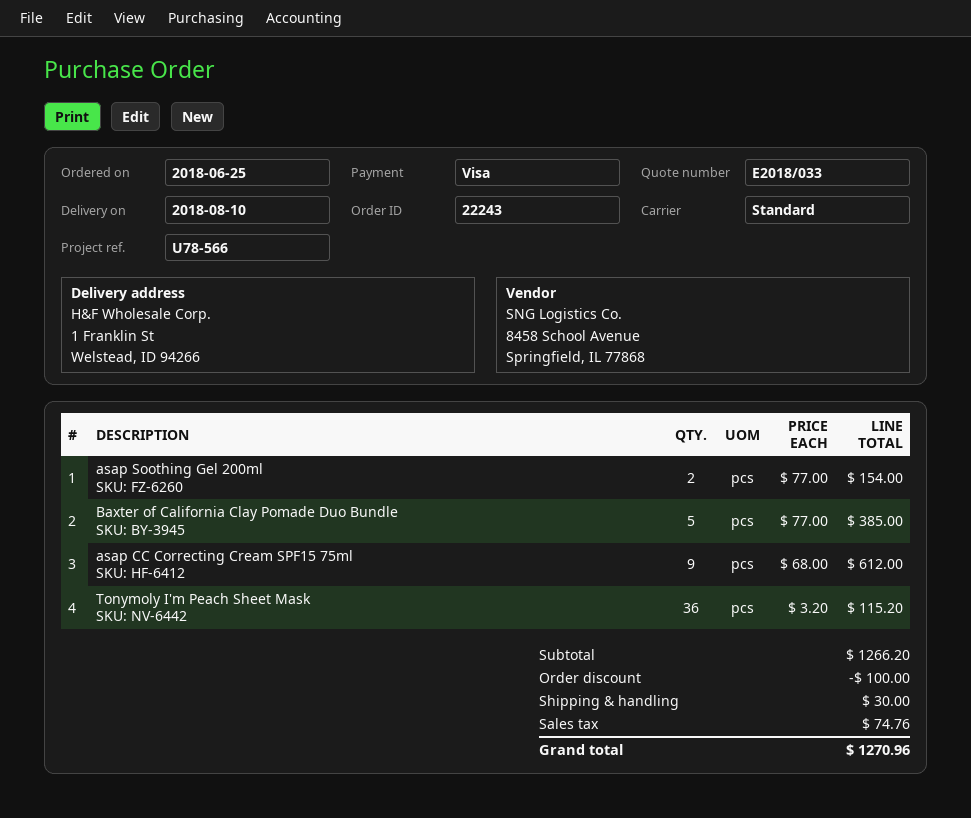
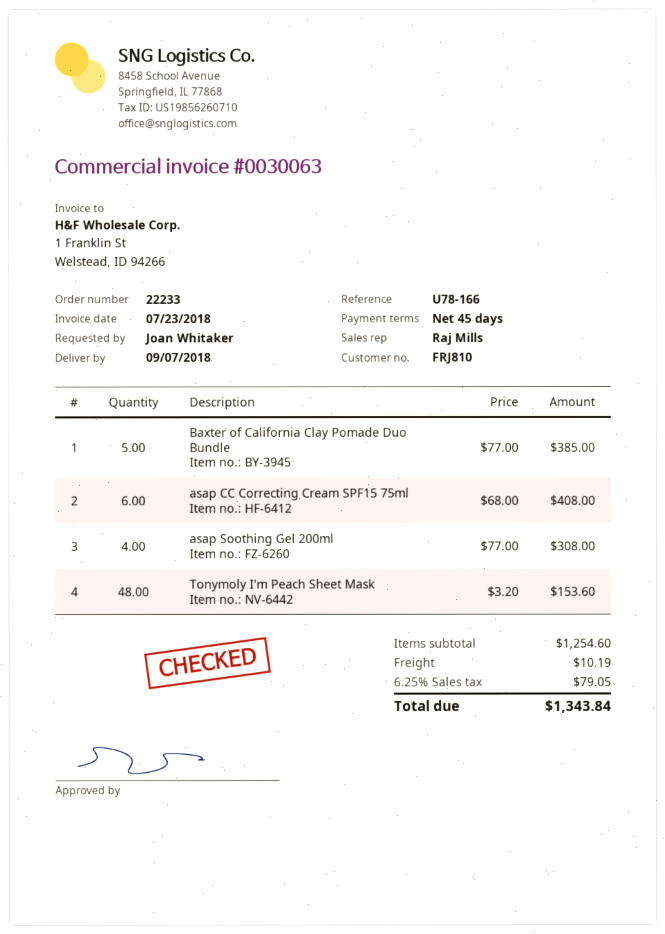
order number: 22243 -> 22233
delivery date: 2018-08-10 -> 2018-09-07
reference: U78-566 -> U78-166
asap Soothing Gel 200ml: 2 x 77.00 = 154.00 -> 4 x 77.00 = 308.00
asap CC Correcting Cream SPF15 75ml: 9 x 68.00 = 612.00 -> 6 x 68.00 = 408.00
Tonymoly I'm Peach Sheet Mask: 36 x 3.20 = 115.20 -> 48 x 3.20 = 153.60
subtotal: 1266.20 -> 1254.60
discount: 100.00 -> none
shipping: 30.00 -> 10.19
tax: 74.76 -> 79.05
total: 1270.96 -> 1343.84

